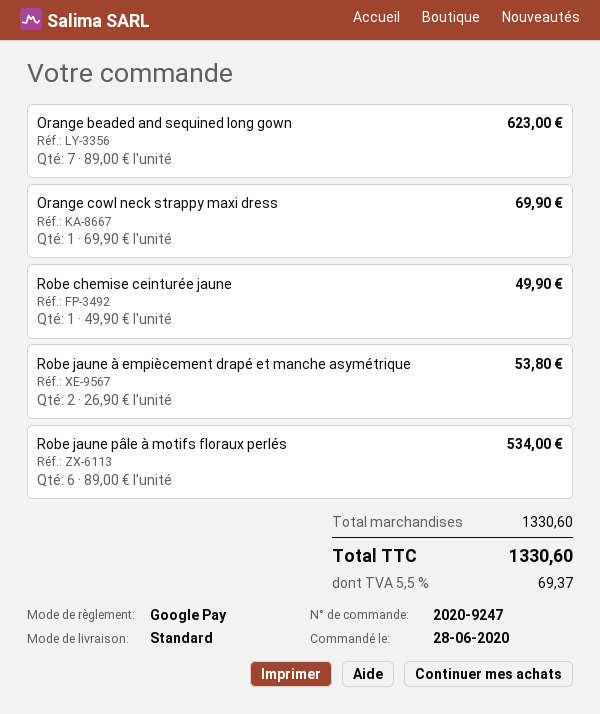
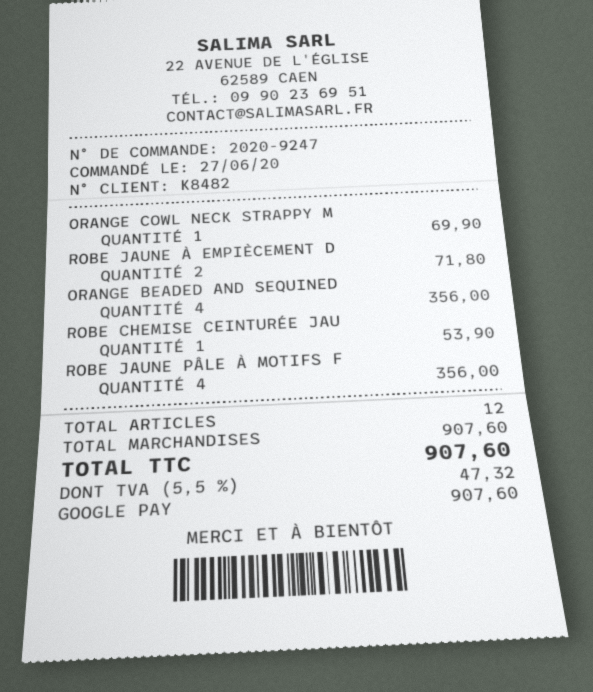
order date: 2020-06-28 -> 2020-06-27
Orange beaded and sequined long gown: 7 for 623.00 -> 4 for 356.00
Robe chemise ceinturée jaune: 1 for 49.90 -> 1 for 53.90
Robe jaune à empiècement drapé et manche asymétrique: 2 for 53.80 -> 2 for 71.80
Robe jaune pâle à motifs floraux perlés: 6 for 534.00 -> 4 for 356.00
subtotal: 1330.60 -> 907.60
tax: 5.5% = 69.37 -> 5.5% = 47.32
total: 1330.60 -> 907.60

